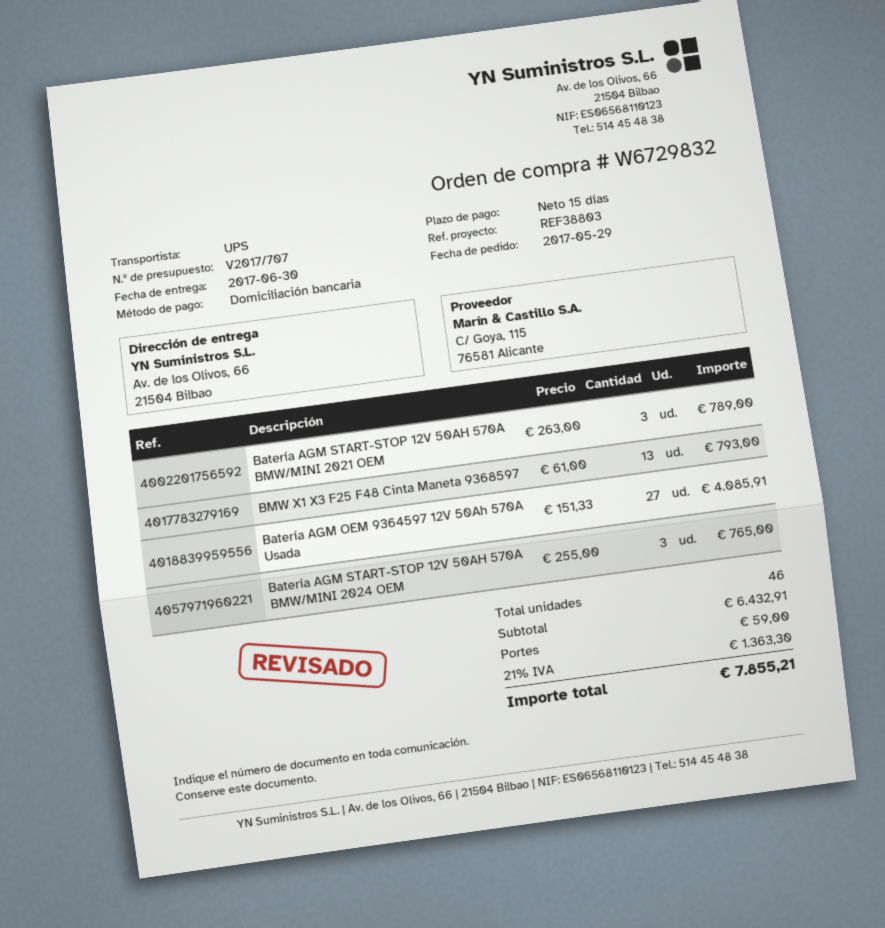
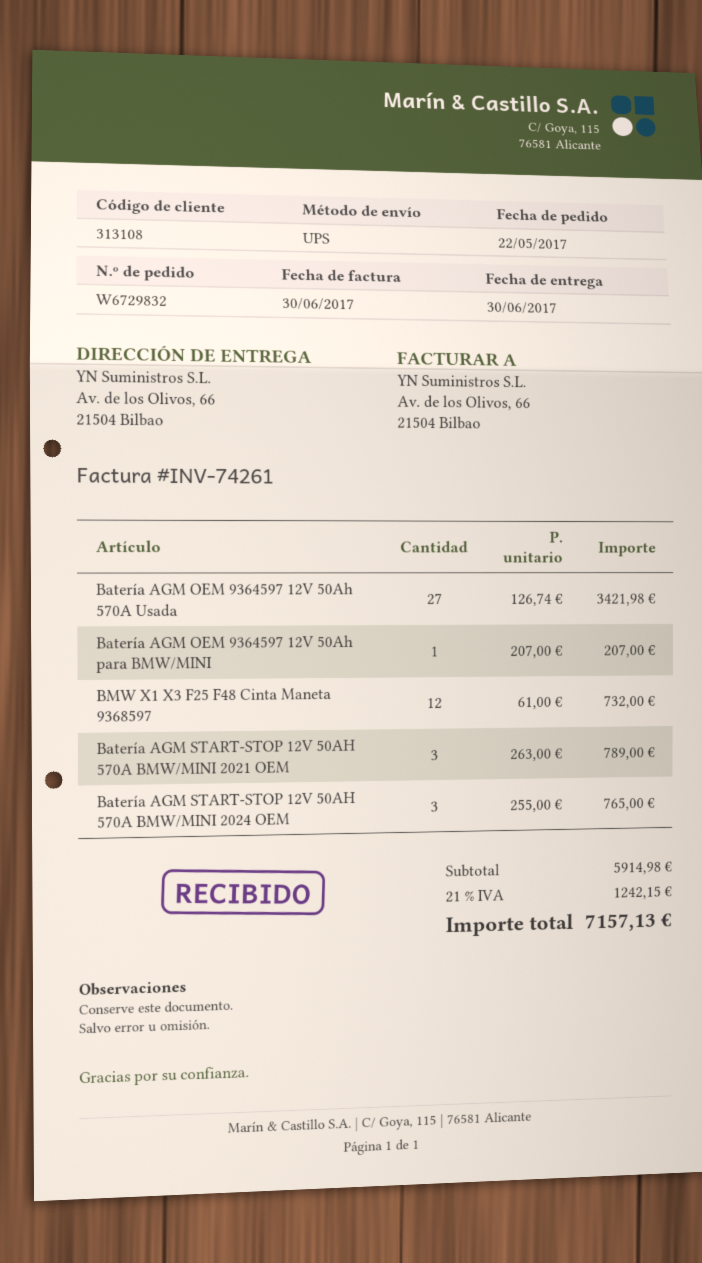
order date: 2017-05-29 -> 2017-05-22
BMW X1 X3 F25 F48 Cinta Maneta 9368597: 13 x 61.00 = 793.00 -> 12 x 61.00 = 732.00
Batería AGM OEM 9364597 12V 50Ah 570A Usada: 27 x 151.33 = 4085.91 -> 27 x 126.74 = 3421.98
Batería AGM OEM 9364597 12V 50Ah para BMW/MINI: none -> 1 x 207.00 = 207.00
subtotal: 6432.91 -> 5914.98
shipping: 59.00 -> none
tax: 21% = 1363.30 -> 21% = 1242.15
total: 7855.21 -> 7157.13

